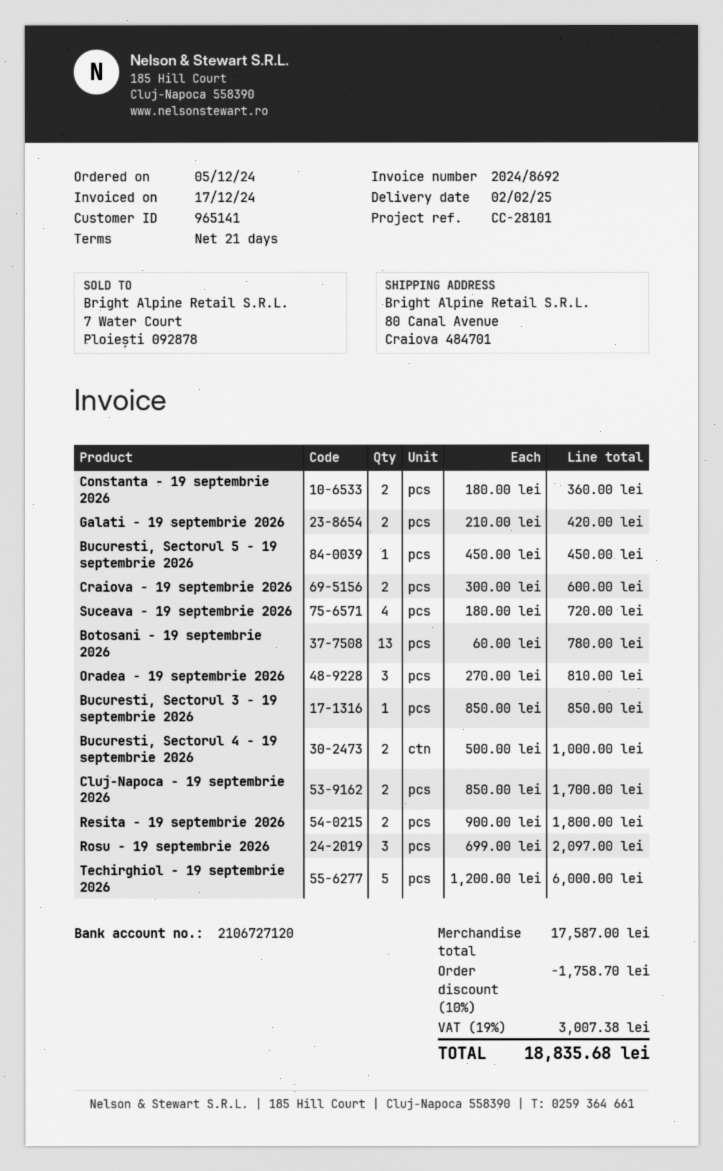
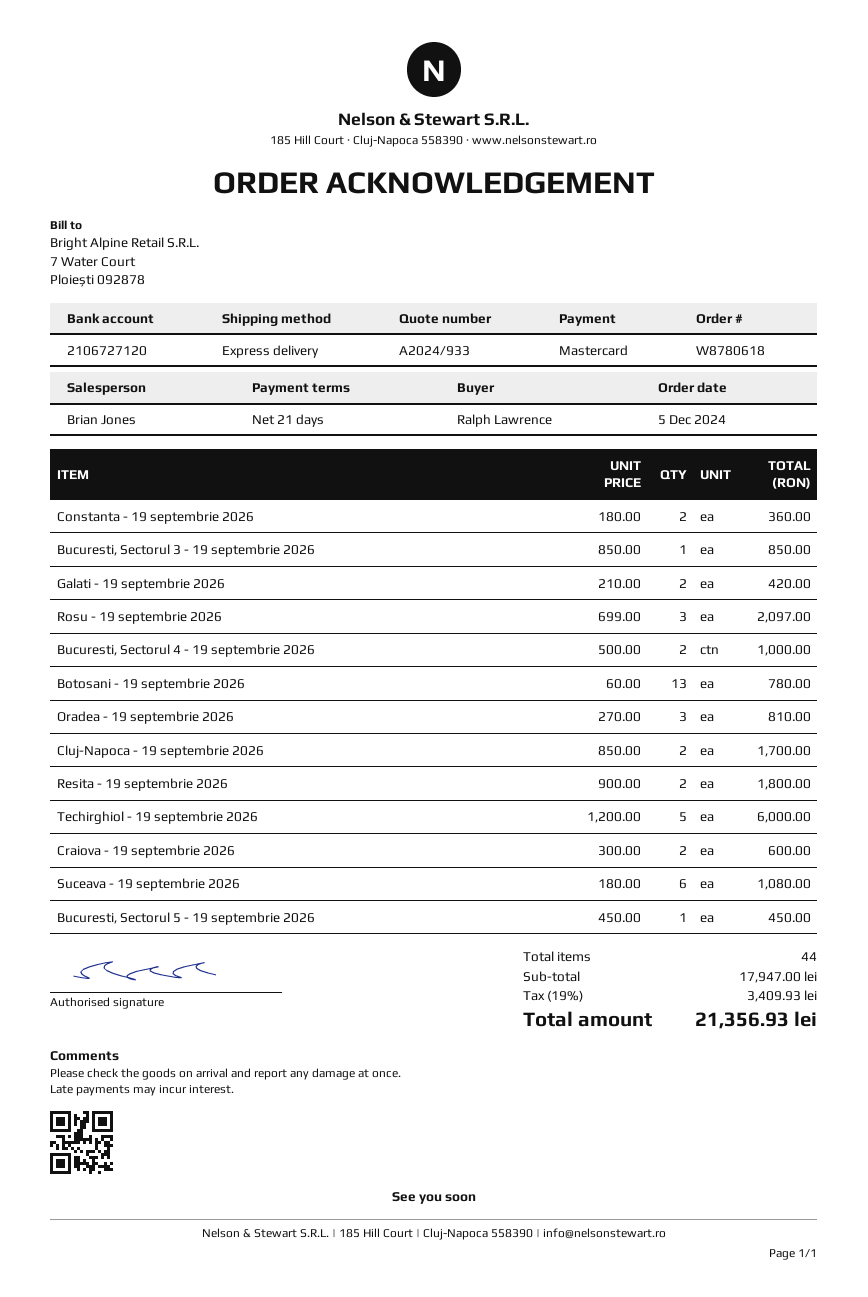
Suceava - 19 septembrie 2026: 4 x 180.00 = 720.00 -> 6 x 180.00 = 1080.00
subtotal: 17587.00 -> 17947.00
discount: 10% = 1758.70 -> none
tax: 19% = 3007.38 -> 19% = 3409.93
total: 18835.68 -> 21356.93

